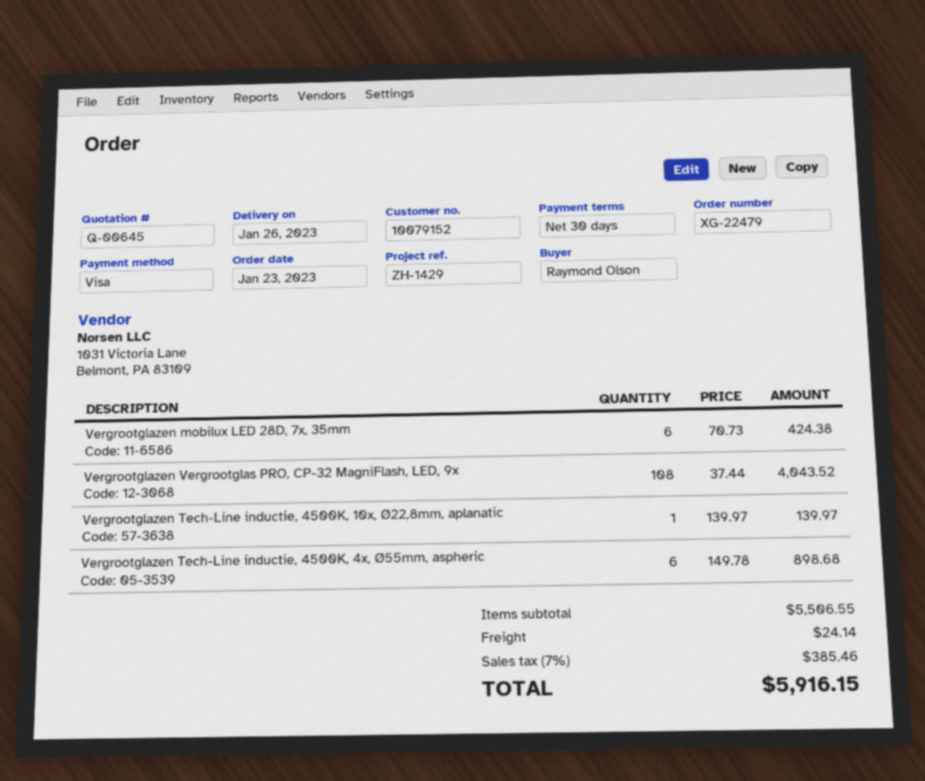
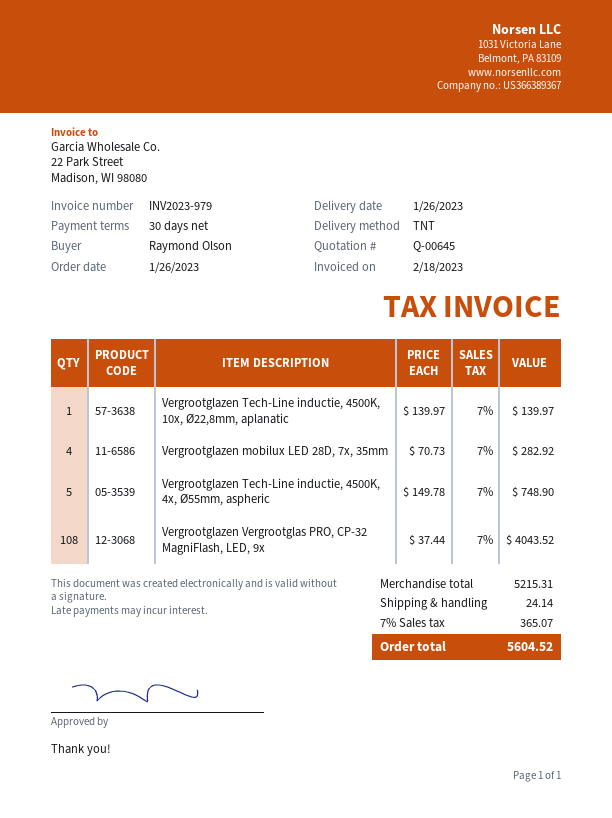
order date: 2023-01-23 -> 2023-01-26
Vergrootglazen mobilux LED 28D, 7x, 35mm: 6 x 70.73 = 424.38 -> 4 x 70.73 = 282.92
Vergrootglazen Tech-Line inductie, 4500K, 4x, Ø55mm, aspheric: 6 x 149.78 = 898.68 -> 5 x 149.78 = 748.90
subtotal: 5506.55 -> 5215.31
tax: 7% = 385.46 -> 7% = 365.07
total: 5916.15 -> 5604.52

